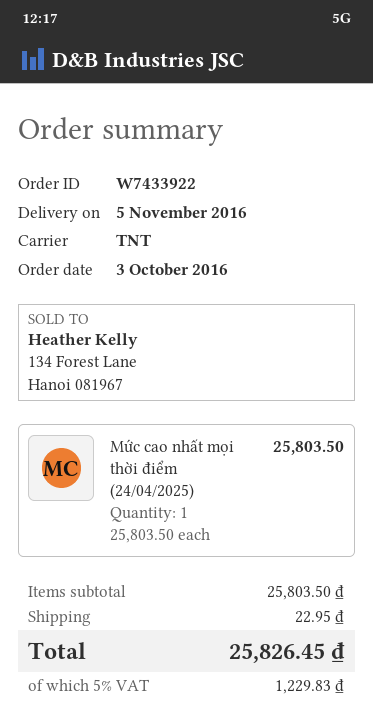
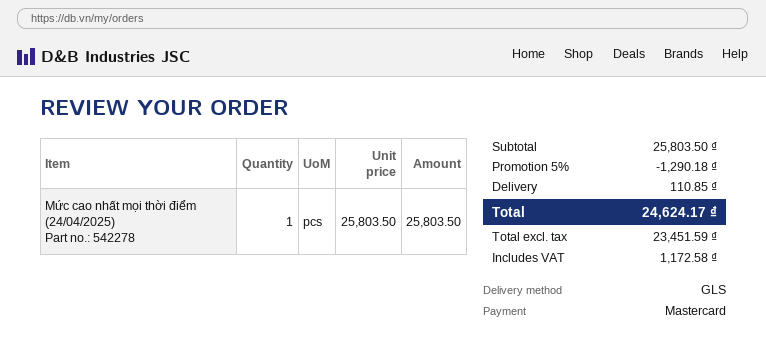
shipping method: TNT -> GLS
discount: none -> 5% = 1290.18
shipping: 22.95 -> 110.85
tax: 1229.83 -> 1172.58
total: 25826.45 -> 24624.17

